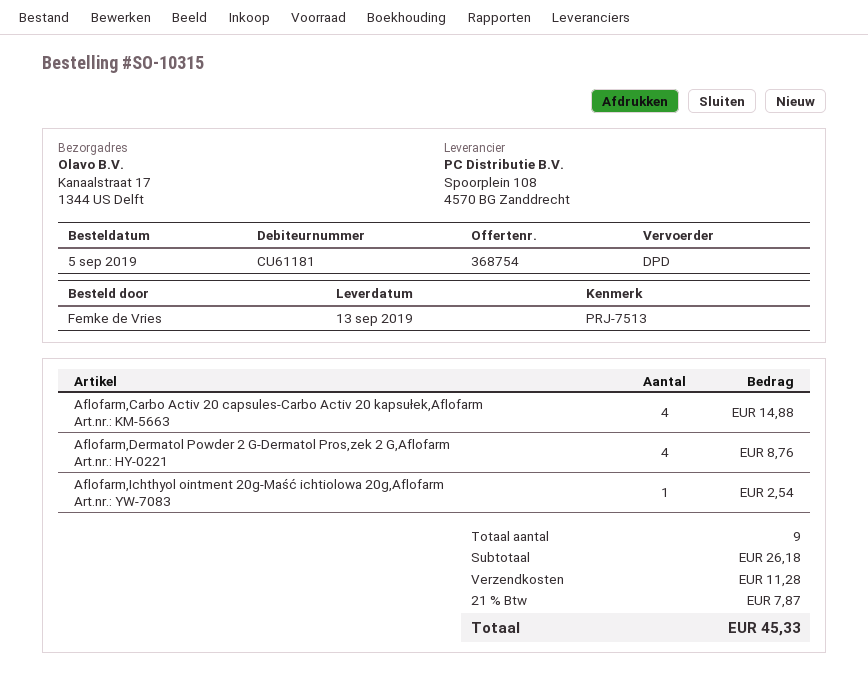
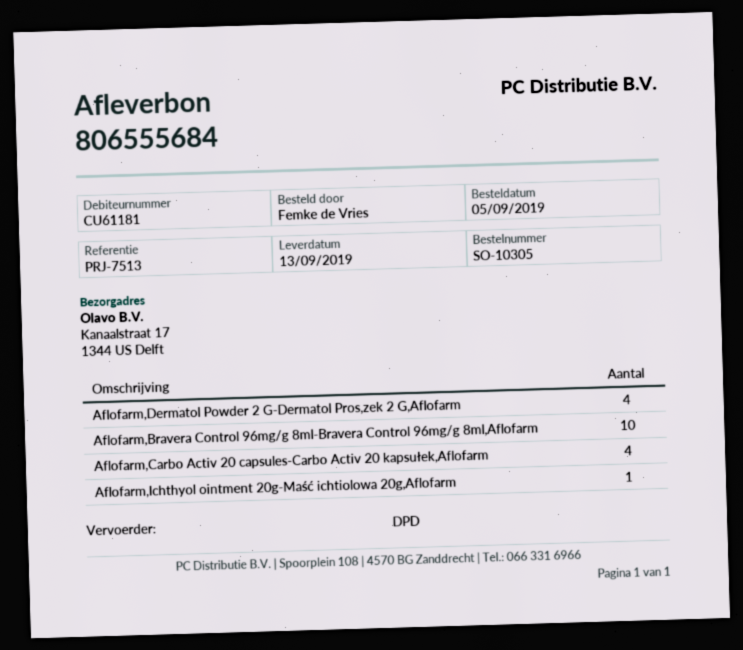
order number: SO-10315 -> SO-10305
Aflofarm,Bravera Control 96mg/g 8ml-Bravera Control 96mg/g 8ml,Aflofarm: none -> 10

